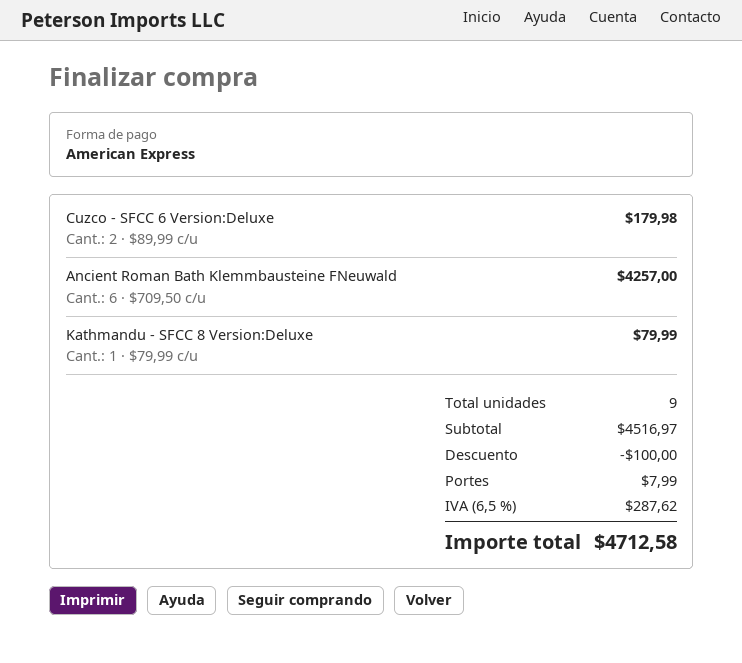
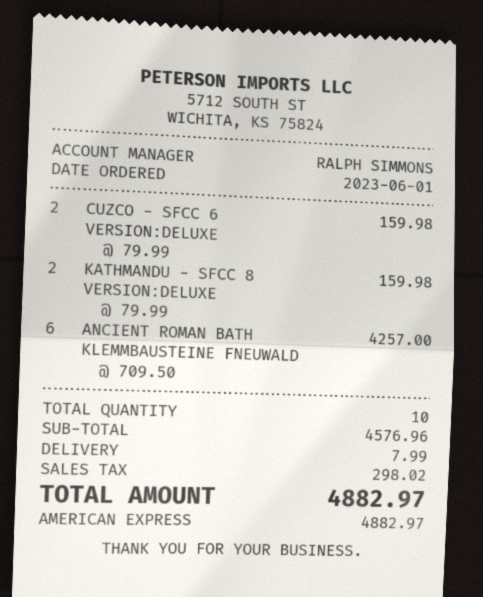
Cuzco - SFCC 6 Version:Deluxe: 2 x 89.99 = 179.98 -> 2 x 79.99 = 159.98
Kathmandu - SFCC 8 Version:Deluxe: 1 x 79.99 = 79.99 -> 2 x 79.99 = 159.98
total quantity: 9 -> 10
subtotal: 4516.97 -> 4576.96
discount: 100.00 -> none
tax: 287.62 -> 298.02
total: 4712.58 -> 4882.97

